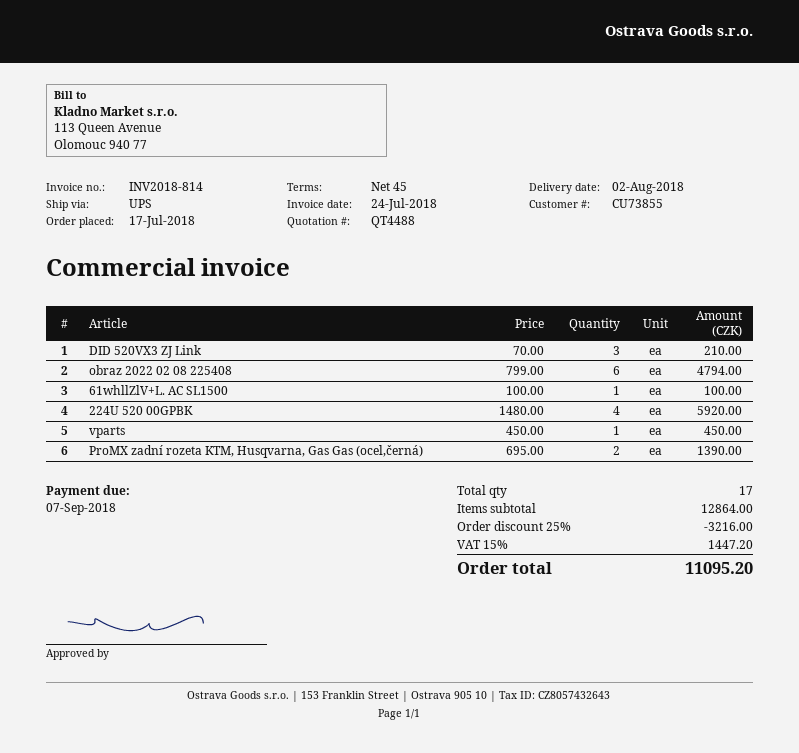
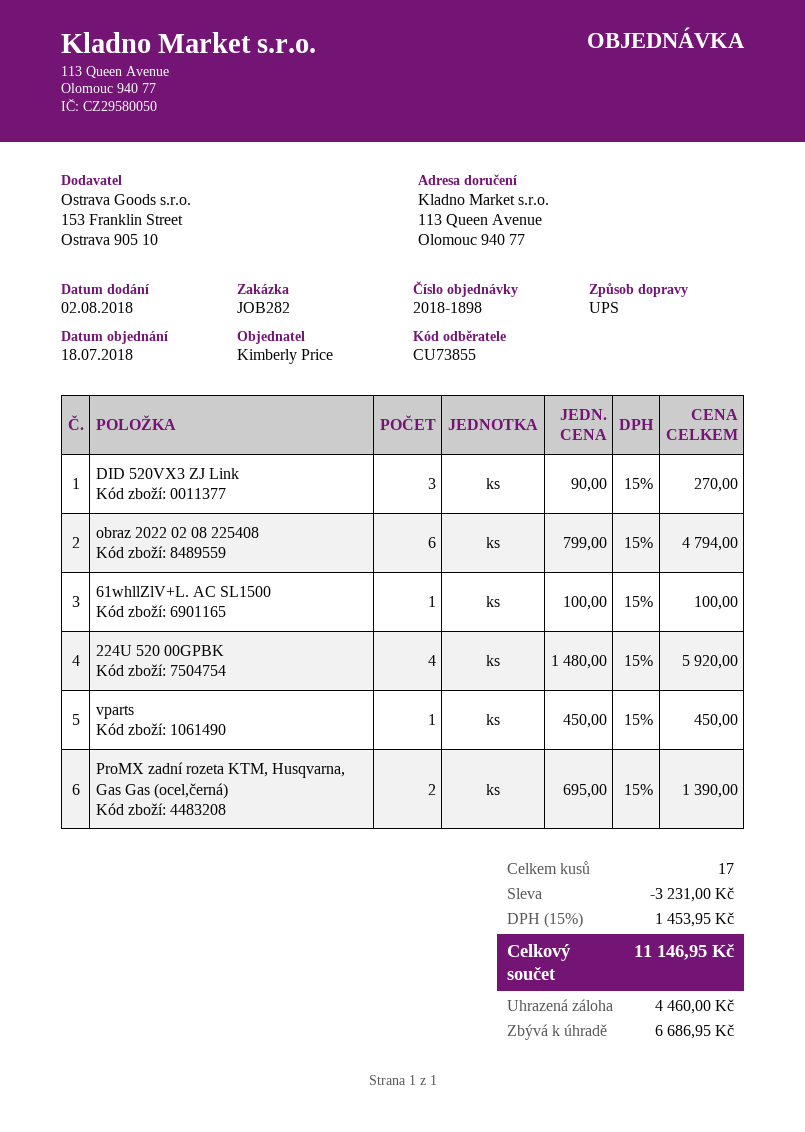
order date: 2018-07-17 -> 2018-07-18
DID 520VX3 ZJ Link: 3 x 70.00 = 210.00 -> 3 x 90.00 = 270.00
discount: 3216.00 -> 3231.00
tax: 15% = 1447.20 -> 15% = 1453.95
total: 11095.20 -> 11146.95

